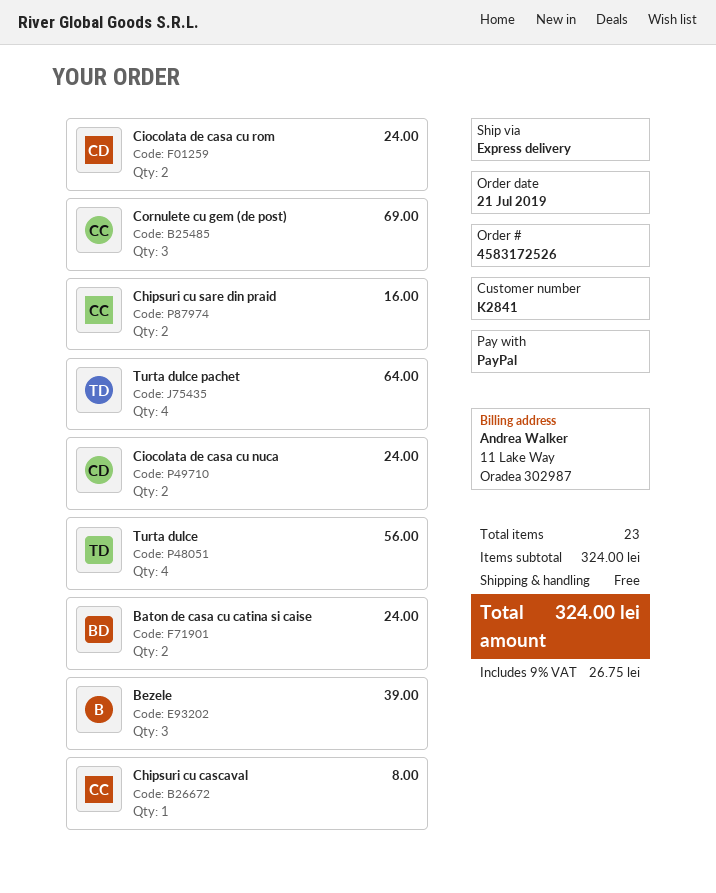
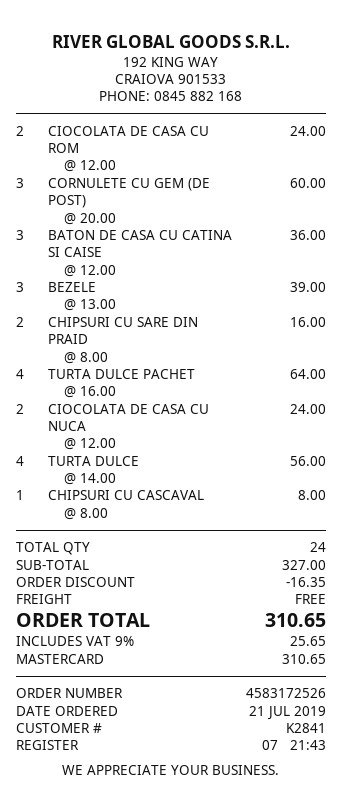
payment method: PayPal -> Mastercard
Cornulete cu gem (de post): 3 for 69.00 -> 3 for 60.00
Baton de casa cu catina si caise: 2 for 24.00 -> 3 for 36.00
total quantity: 23 -> 24
subtotal: 324.00 -> 327.00
discount: none -> 16.35
tax: 9% = 26.75 -> 9% = 25.65
total: 324.00 -> 310.65

